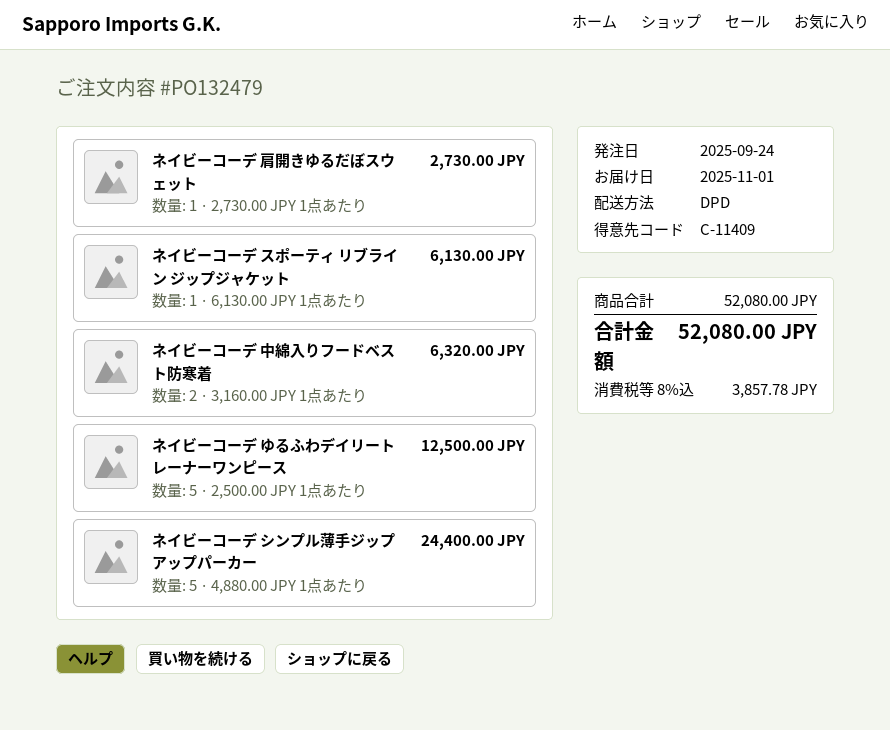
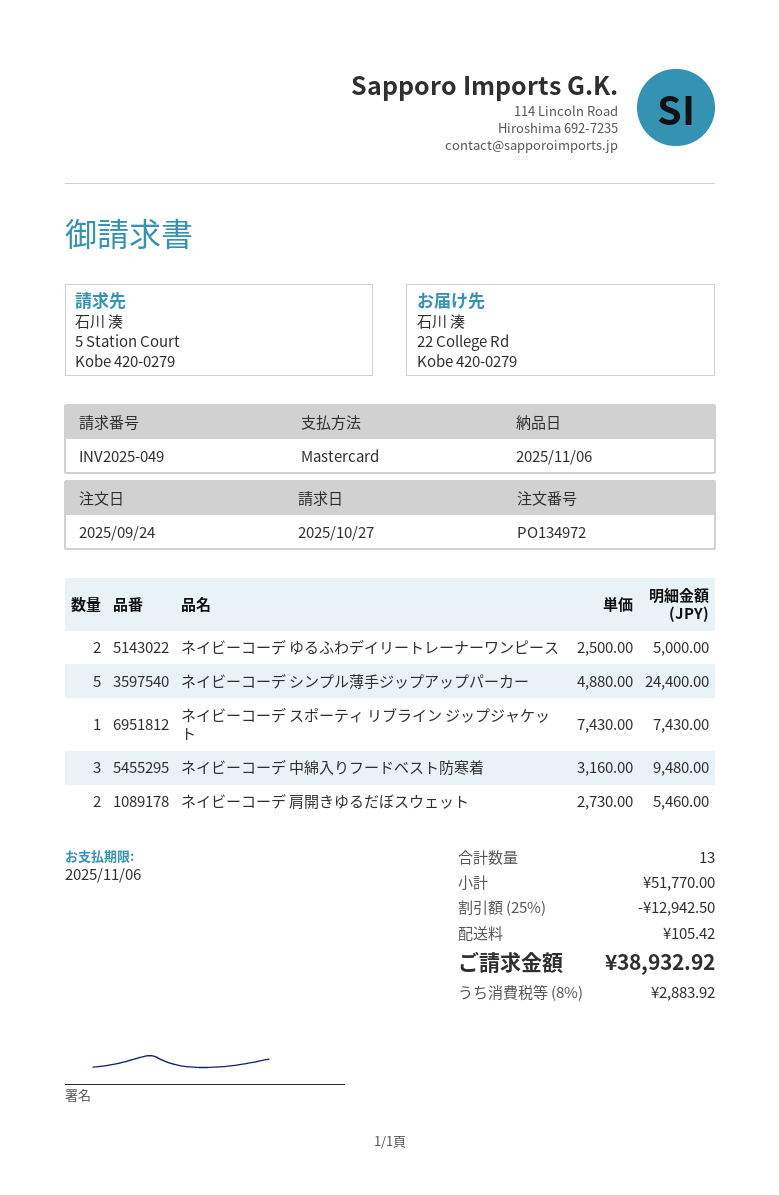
order number: PO132479 -> PO134972
delivery date: 2025-11-01 -> 2025-11-06
ネイビーコーデ 肩開きゆるだぼスウェット: 1 x 2730.00 = 2730.00 -> 2 x 2730.00 = 5460.00
ネイビーコーデ スポーティ リブライン ジップジャケット: 1 x 6130.00 = 6130.00 -> 1 x 7430.00 = 7430.00
ネイビーコーデ 中綿入りフードベスト防寒着: 2 x 3160.00 = 6320.00 -> 3 x 3160.00 = 9480.00
ネイビーコーデ ゆるふわデイリートレーナーワンピース: 5 x 2500.00 = 12500.00 -> 2 x 2500.00 = 5000.00
subtotal: 52080.00 -> 51770.00
discount: none -> 25% = 12942.50
shipping: none -> 105.42
tax: 8% = 3857.78 -> 8% = 2883.92
total: 52080.00 -> 38932.92

